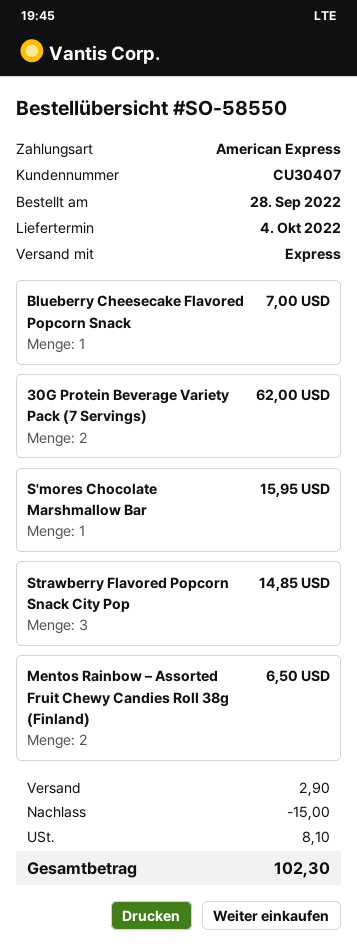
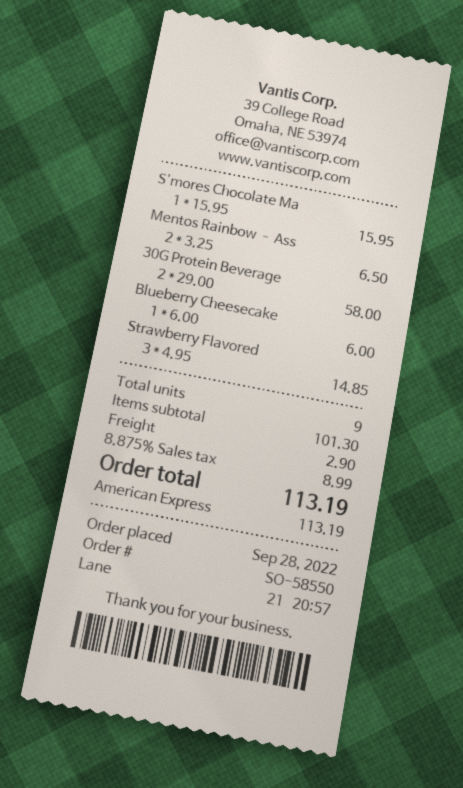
Blueberry Cheesecake Flavored Popcorn Snack: 1 for 7.00 -> 1 for 6.00
30G Protein Beverage Variety Pack (7 Servings): 2 for 62.00 -> 2 for 58.00
discount: 15.00 -> none
tax: 8.10 -> 8.99
total: 102.30 -> 113.19

